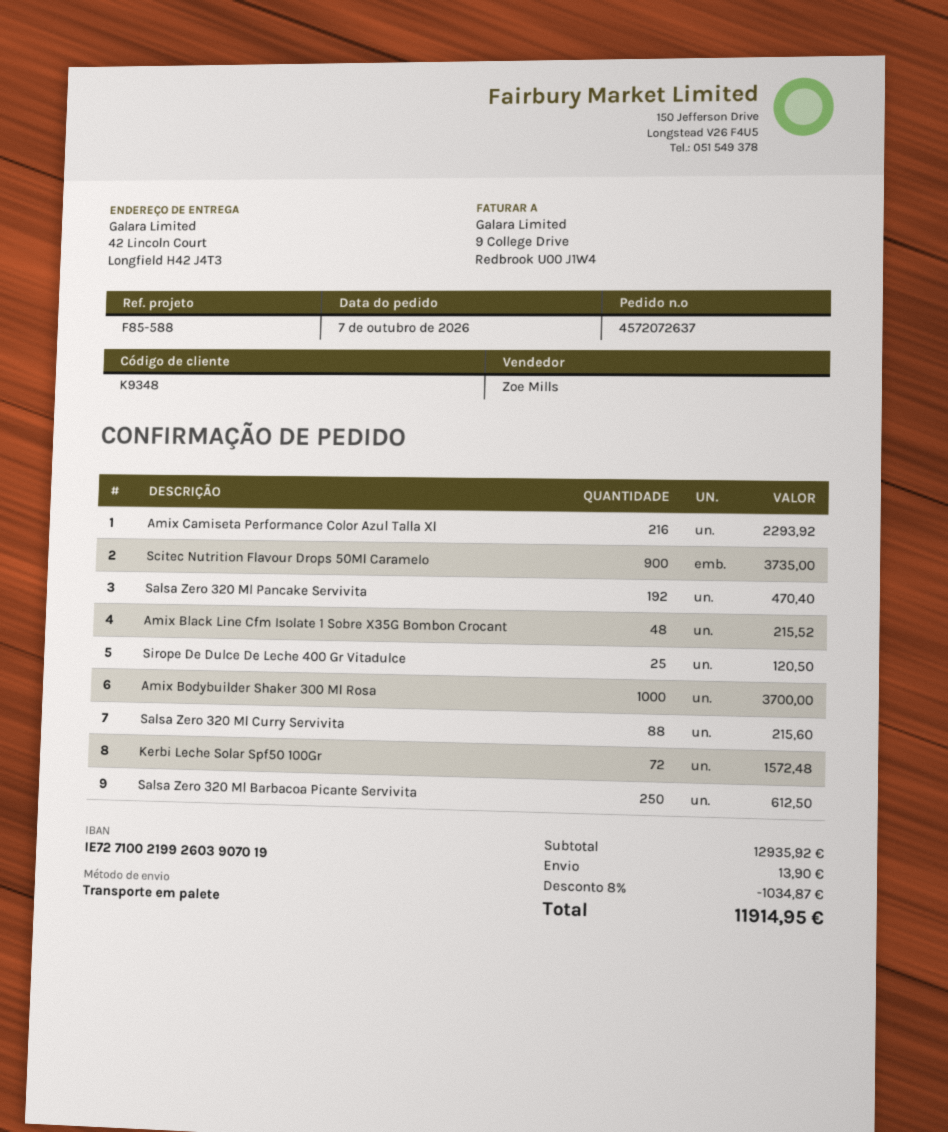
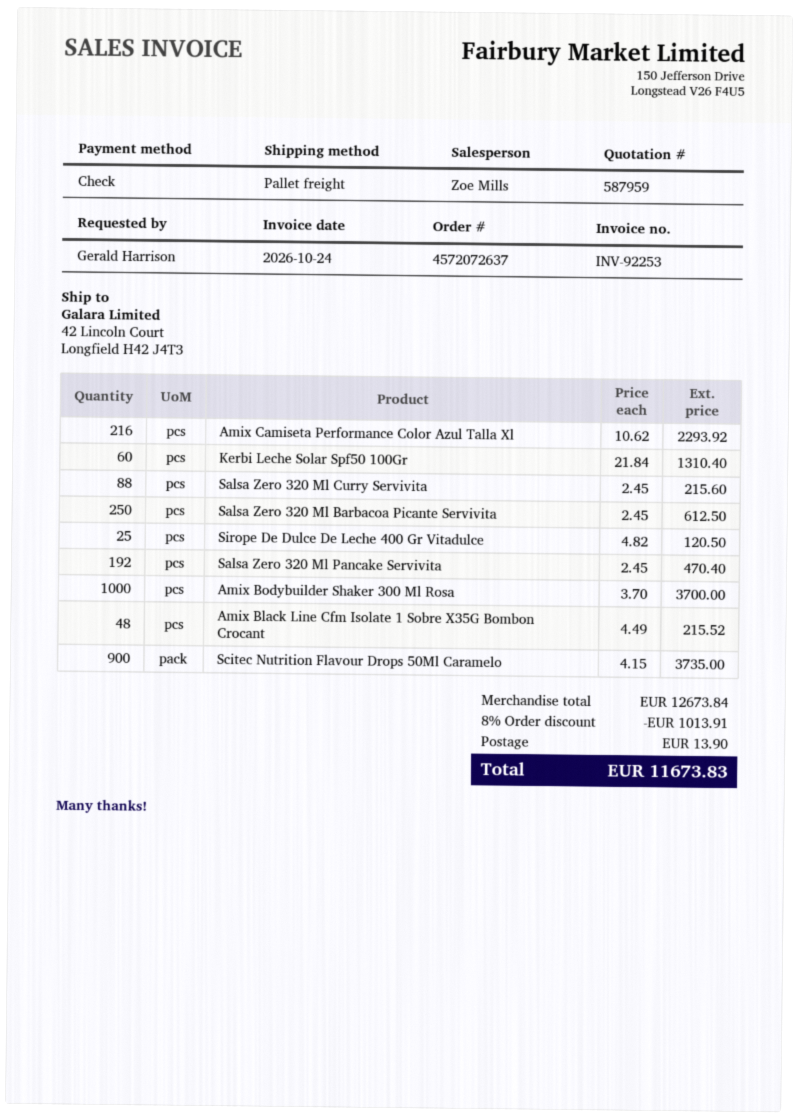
Kerbi Leche Solar Spf50 100Gr: 72 for 1572.48 -> 60 for 1310.40
subtotal: 12935.92 -> 12673.84
discount: 8% = 1034.87 -> 8% = 1013.91
total: 11914.95 -> 11673.83

